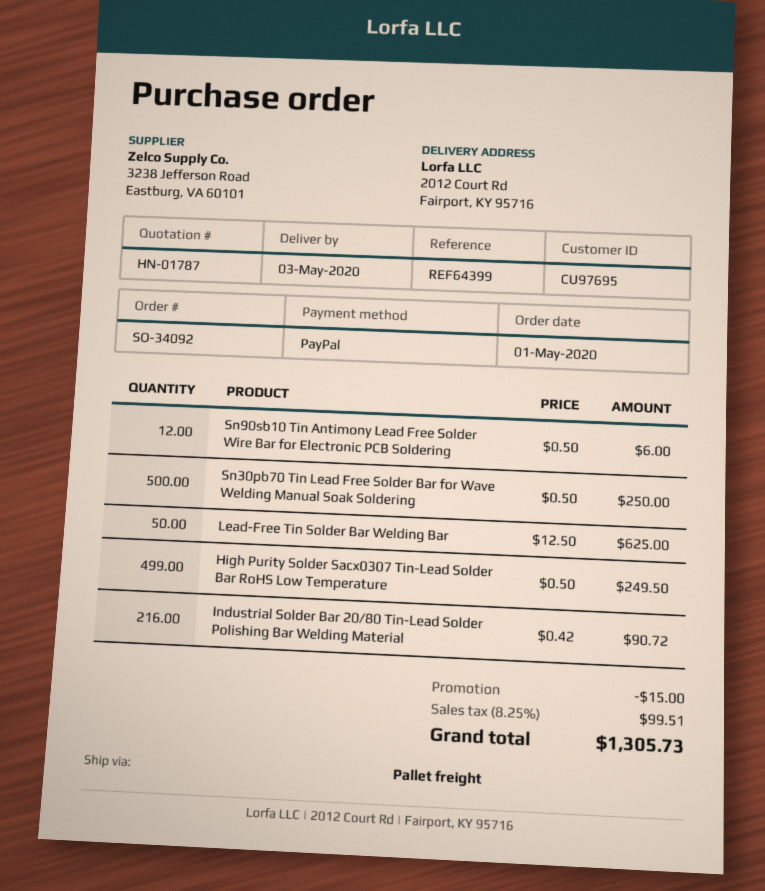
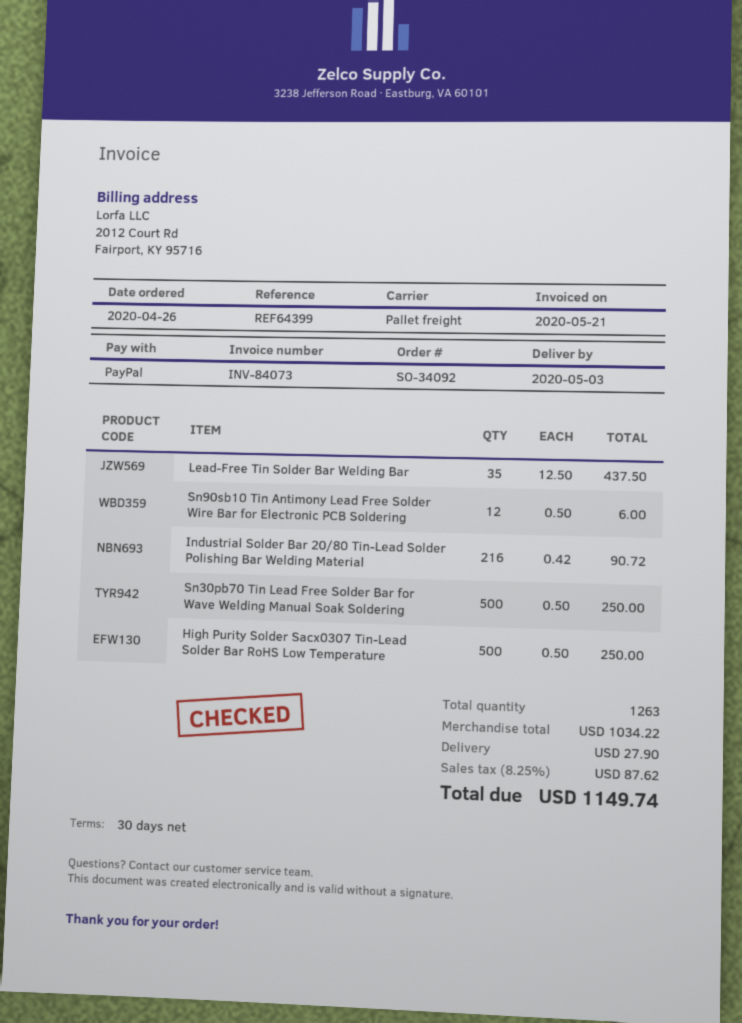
order date: 2020-05-01 -> 2020-04-26
Lead-Free Tin Solder Bar Welding Bar: 50 x 12.50 = 625.00 -> 35 x 12.50 = 437.50
High Purity Solder Sacx0307 Tin-Lead Solder Bar RoHS Low Temperature: 499 x 0.50 = 249.50 -> 500 x 0.50 = 250.00
discount: 15.00 -> none
shipping: none -> 27.90
tax: 8.25% = 99.51 -> 8.25% = 87.62
total: 1305.73 -> 1149.74

